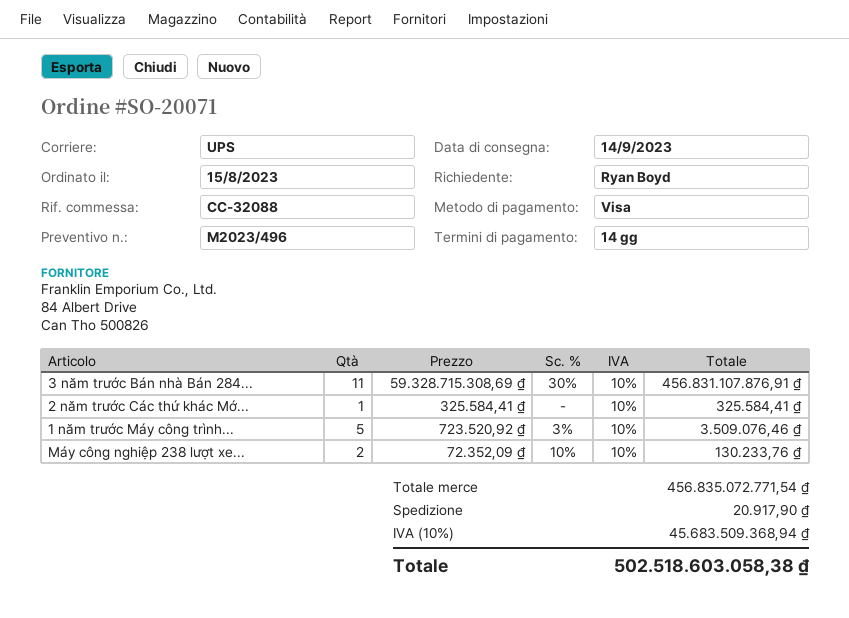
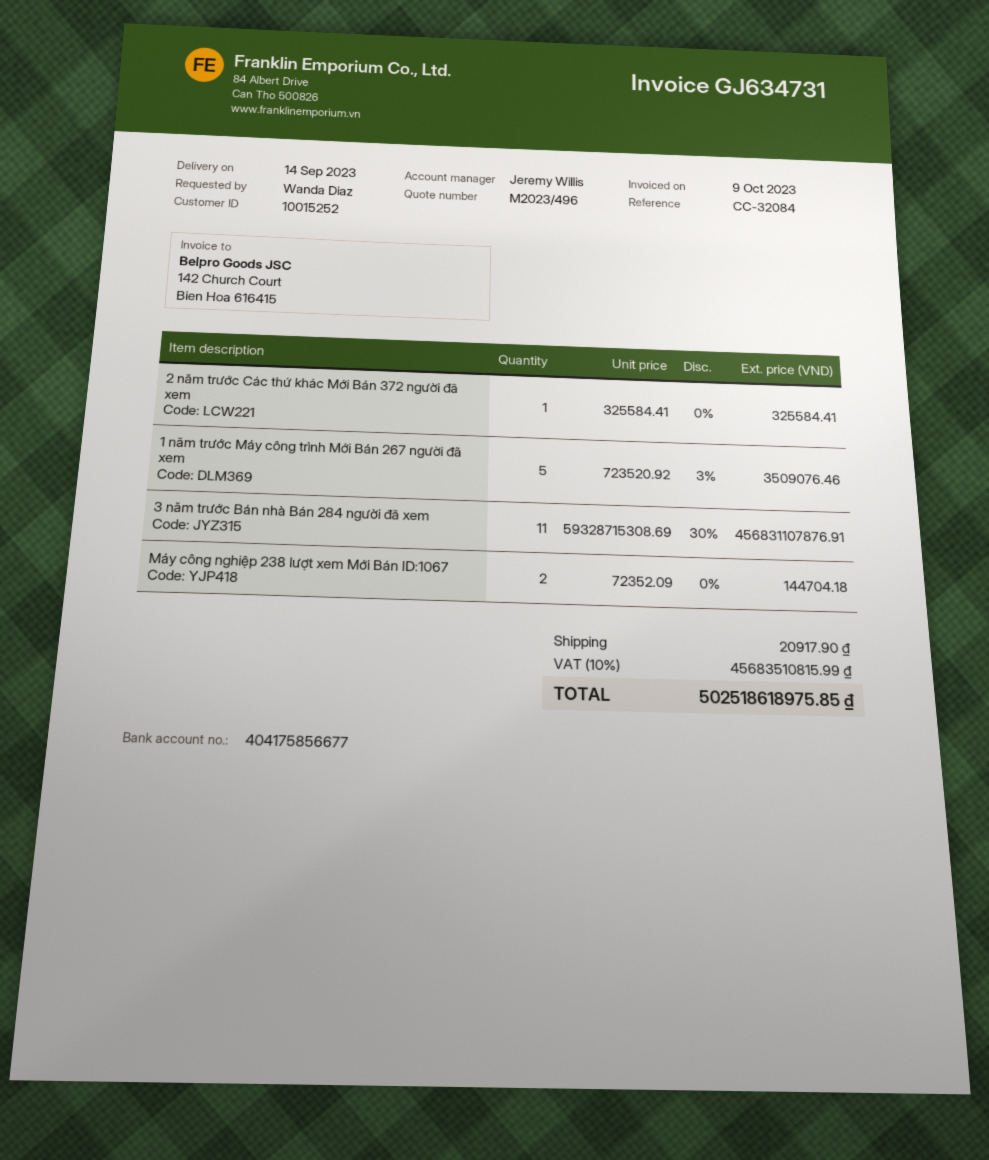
reference: CC-32088 -> CC-32084
ordered by: Ryan Boyd -> Wanda Diaz
Máy công nghiệp 238 lượt xe...: 2 x 72352.09 - 10% = 130233.76 -> 2 x 72352.09 = 144704.18
tax: 10% = 45683509368.94 -> 10% = 45683510815.99
total: 502518603058.38 -> 502518618975.85

